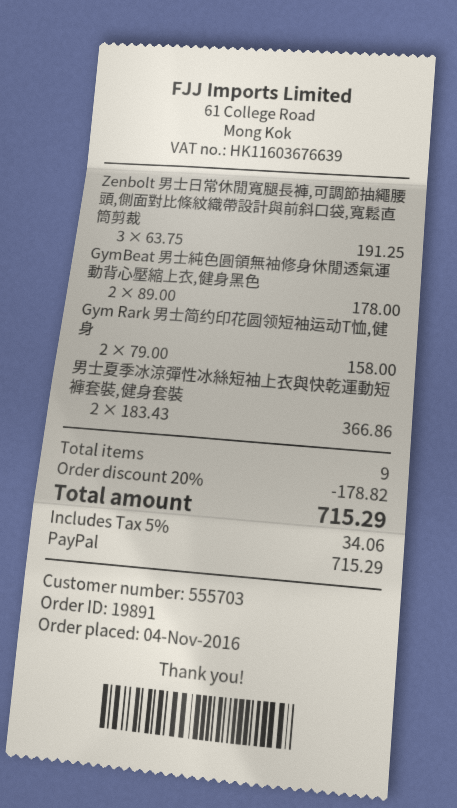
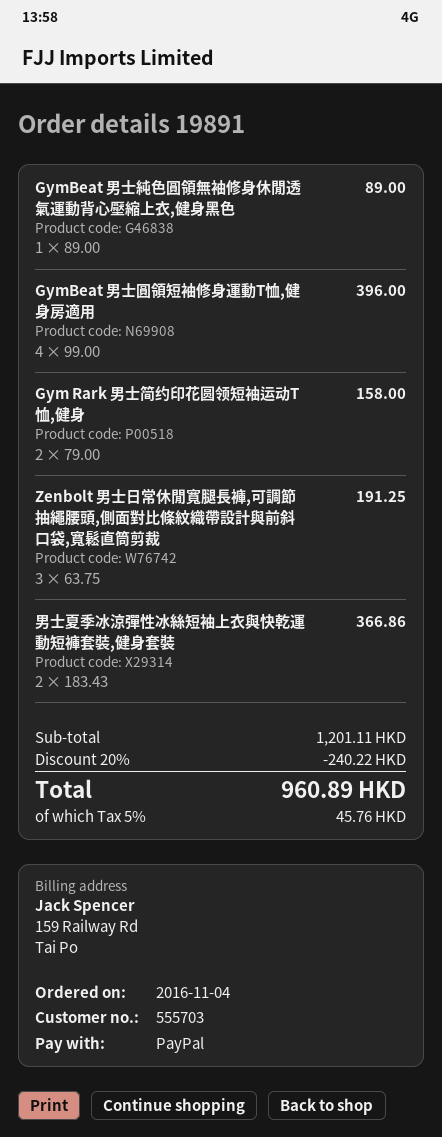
GymBeat 男士純色圓領無袖修身休閒透氣運動背心壓縮上衣,健身黑色: 2 x 89.00 = 178.00 -> 1 x 89.00 = 89.00
GymBeat 男士圓領短袖修身運動T恤,健身房適用: none -> 4 x 99.00 = 396.00
discount: 20% = 178.82 -> 20% = 240.22
tax: 5% = 34.06 -> 5% = 45.76
total: 715.29 -> 960.89

